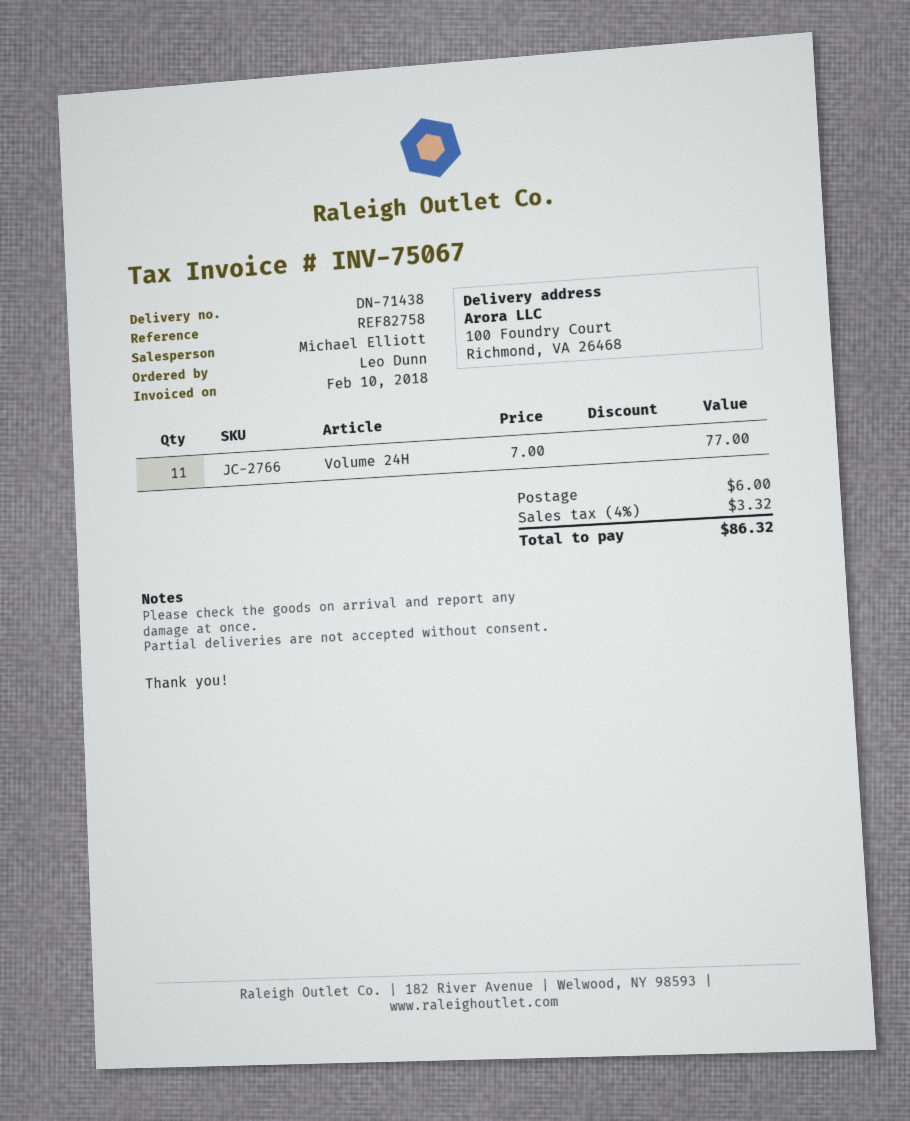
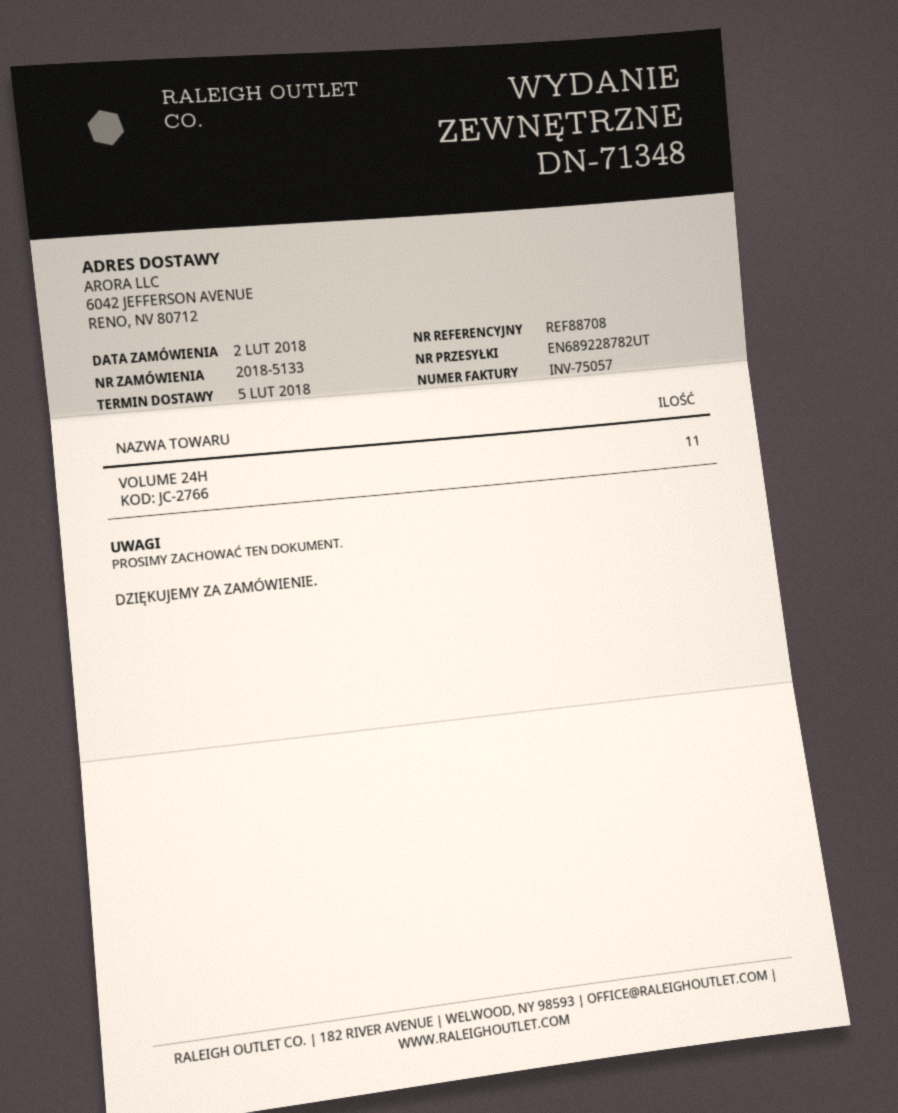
delivery note number: DN-71438 -> DN-71348
invoice number: INV-75067 -> INV-75057
reference: REF82758 -> REF88708
ship to: 100 Foundry Court, Richmond, VA 26468 -> 6042 JEFFERSON AVENUE, RENO, NV 80712

